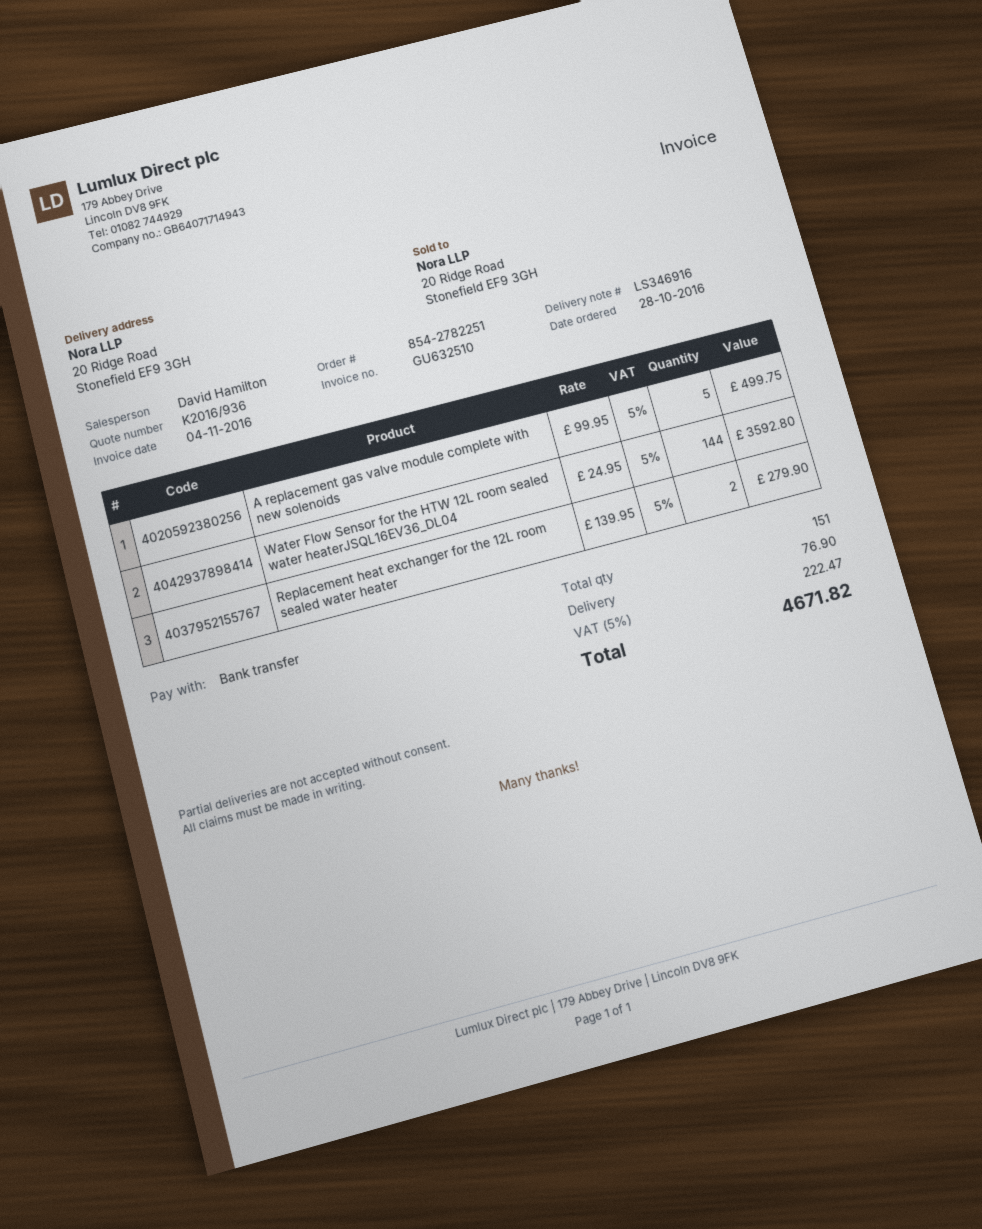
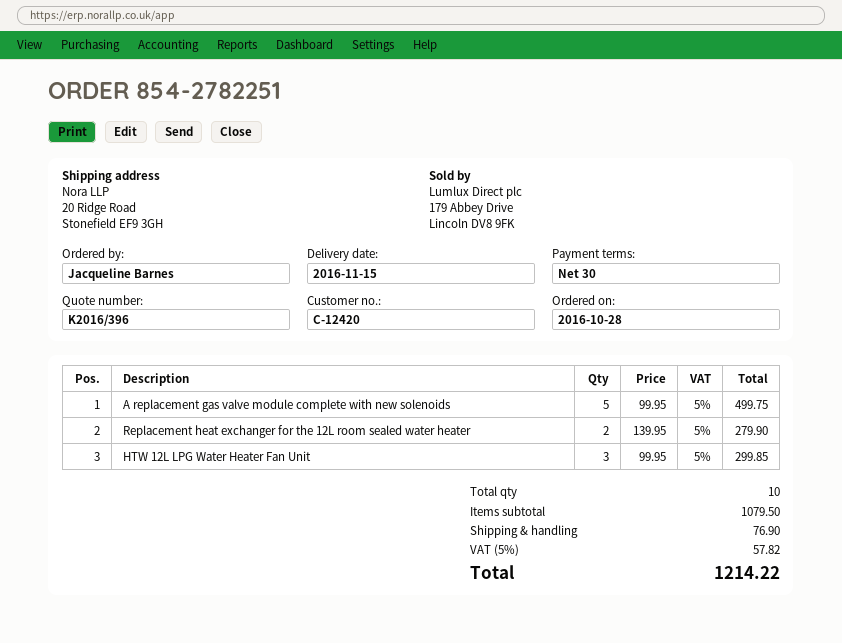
quote number: K2016/936 -> K2016/396
Water Flow Sensor for the HTW 12L room sealed water heaterJSQL16EV36_DL04: 144 x 24.95 = 3592.80 -> none
HTW 12L LPG Water Heater Fan Unit: none -> 3 x 99.95 = 299.85
total quantity: 151 -> 10
tax: 5% = 222.47 -> 5% = 57.82
total: 4671.82 -> 1214.22

